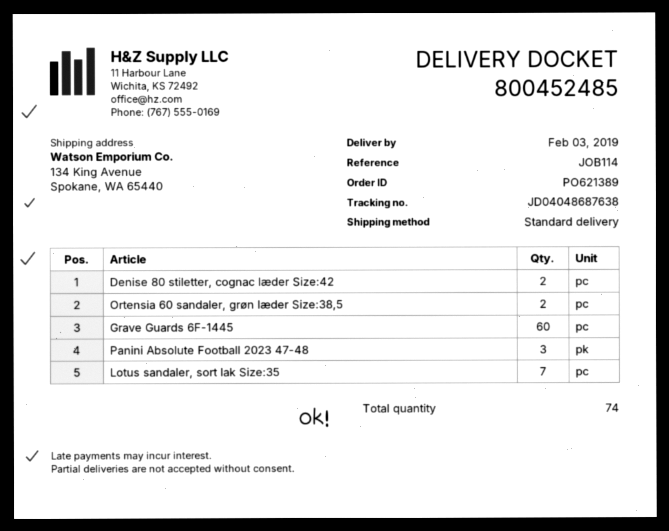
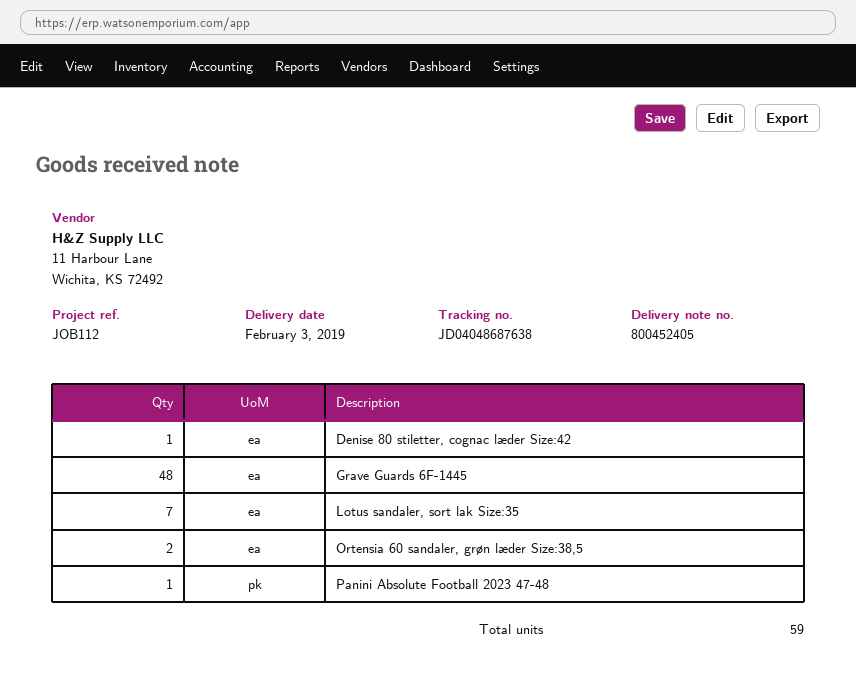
delivery note number: 800452485 -> 800452405
reference: JOB114 -> JOB112
Denise 80 stiletter, cognac læder Size:42: 2 -> 1
Grave Guards 6F-1445: 60 -> 48
Panini Absolute Football 2023 47-48: 3 -> 1
total quantity: 74 -> 59

